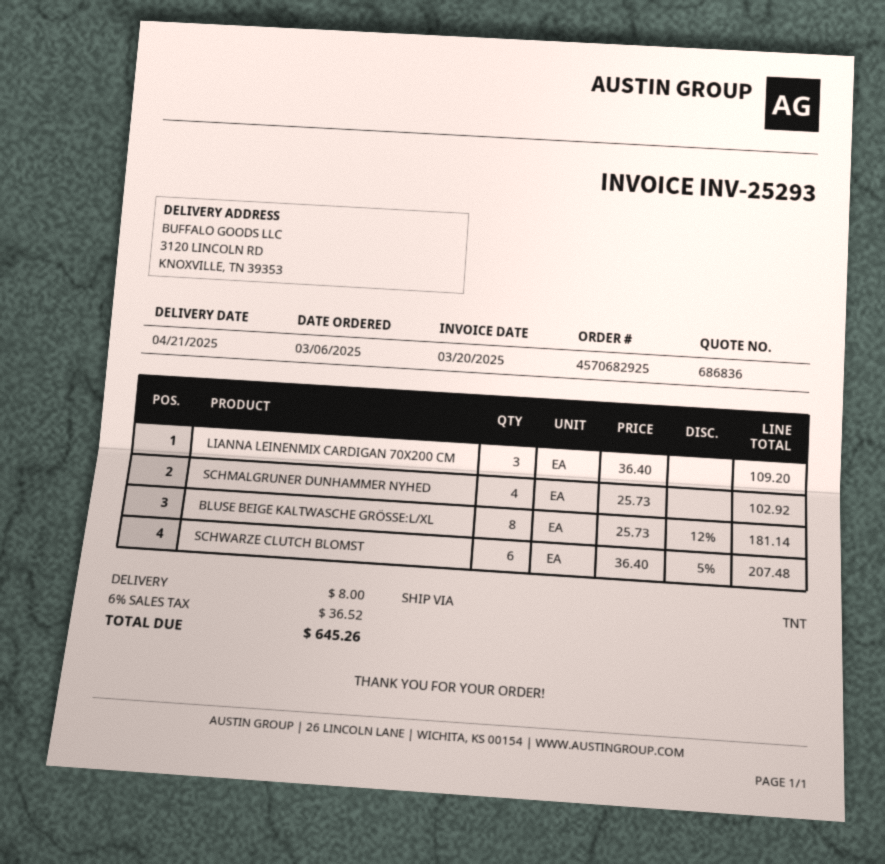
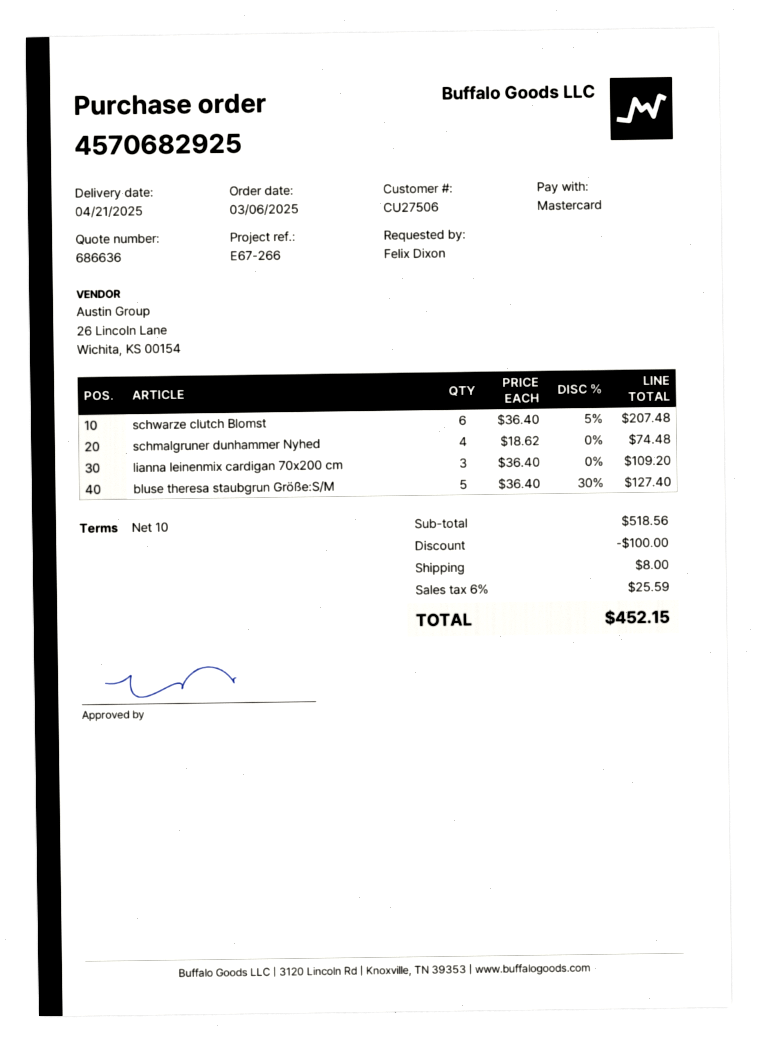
quote number: 686836 -> 686636
SCHMALGRUNER DUNHAMMER NYHED: 4 x 25.73 = 102.92 -> 4 x 18.62 = 74.48
BLUSE BEIGE KALTWASCHE GRÖSSE:L/XL: 8 x 25.73 - 12% = 181.14 -> none
bluse theresa staubgrun Größe:S/M: none -> 5 x 36.40 - 30% = 127.40
discount: none -> 100.00
tax: 6% = 36.52 -> 6% = 25.59
total: 645.26 -> 452.15

